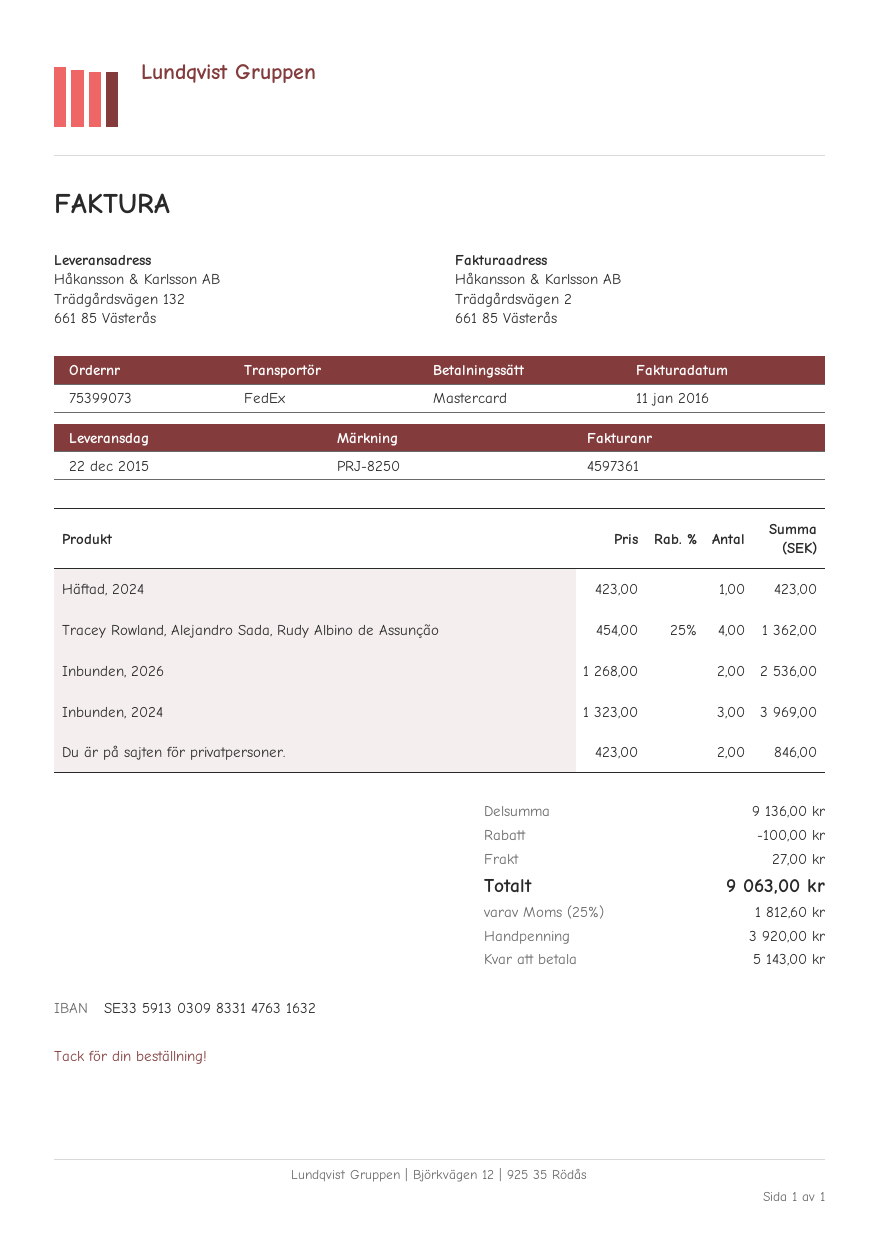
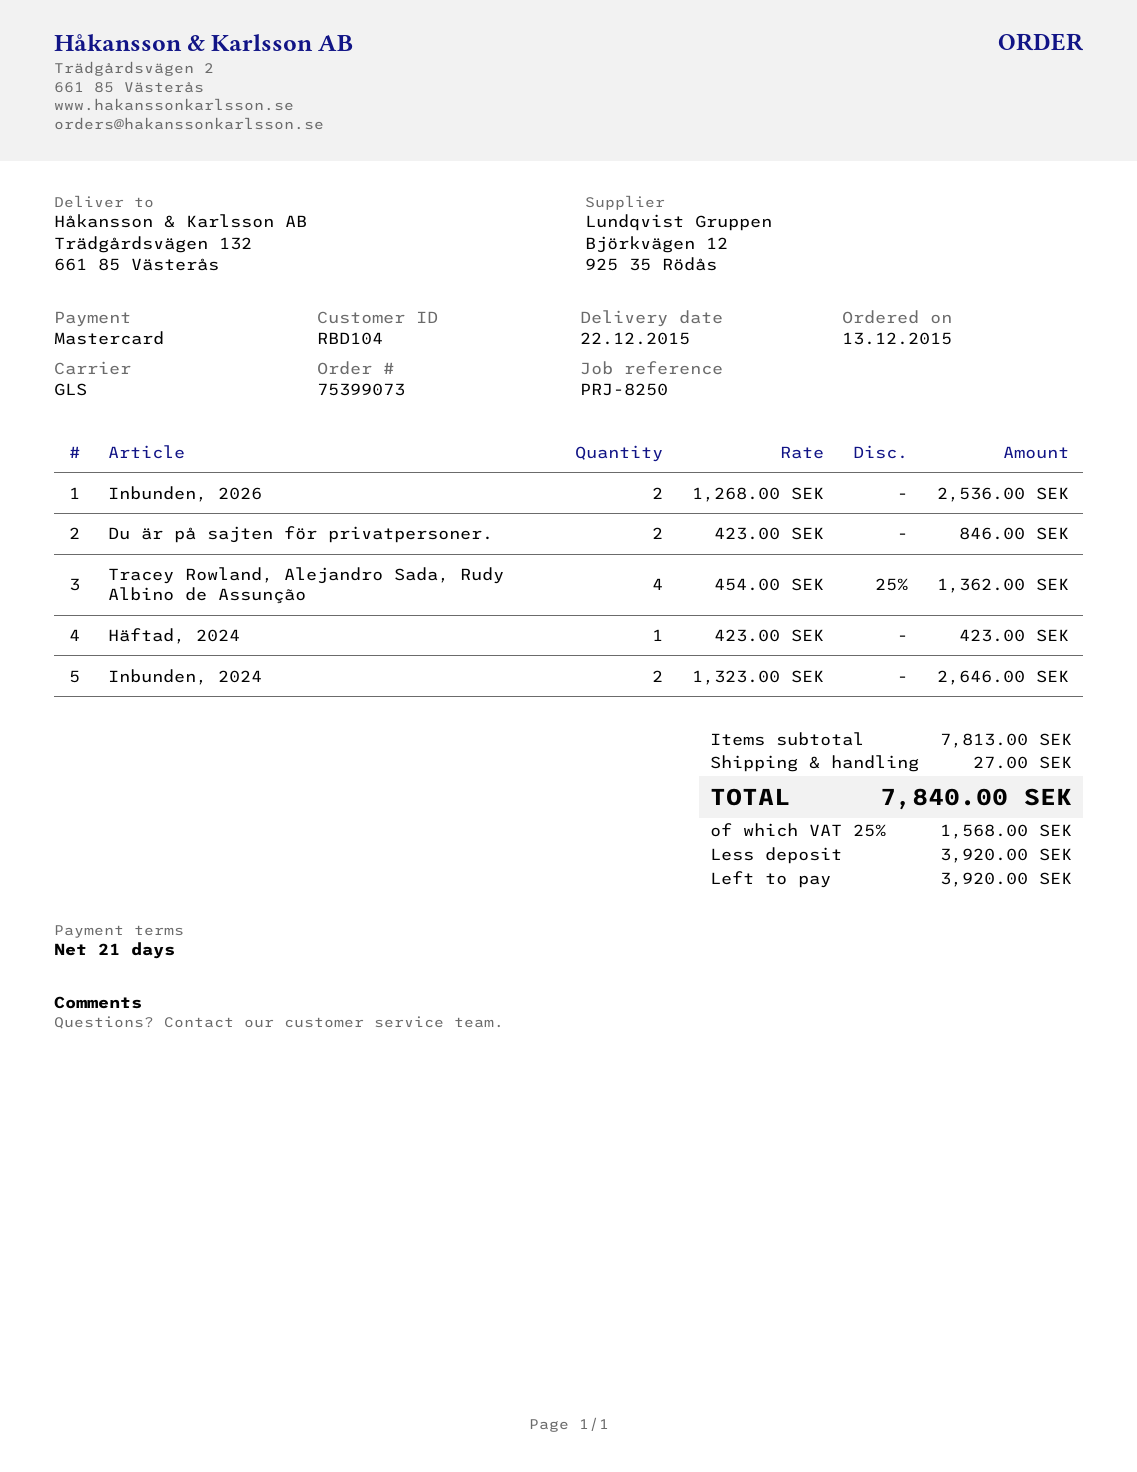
shipping method: FedEx -> GLS
Inbunden, 2024: 3 x 1323.00 = 3969.00 -> 2 x 1323.00 = 2646.00
subtotal: 9136.00 -> 7813.00
discount: 100.00 -> none
tax: 25% = 1812.60 -> 25% = 1568.00
total: 9063.00 -> 7840.00
balance: 5143.00 -> 3920.00

